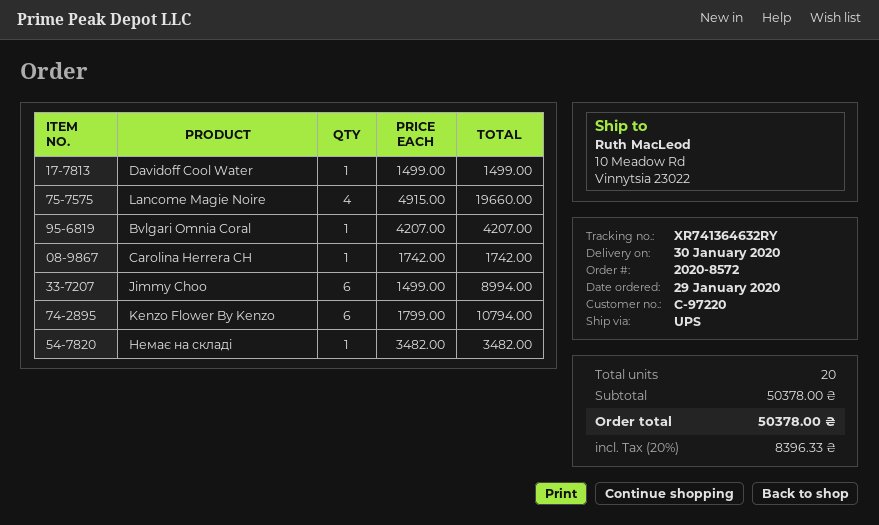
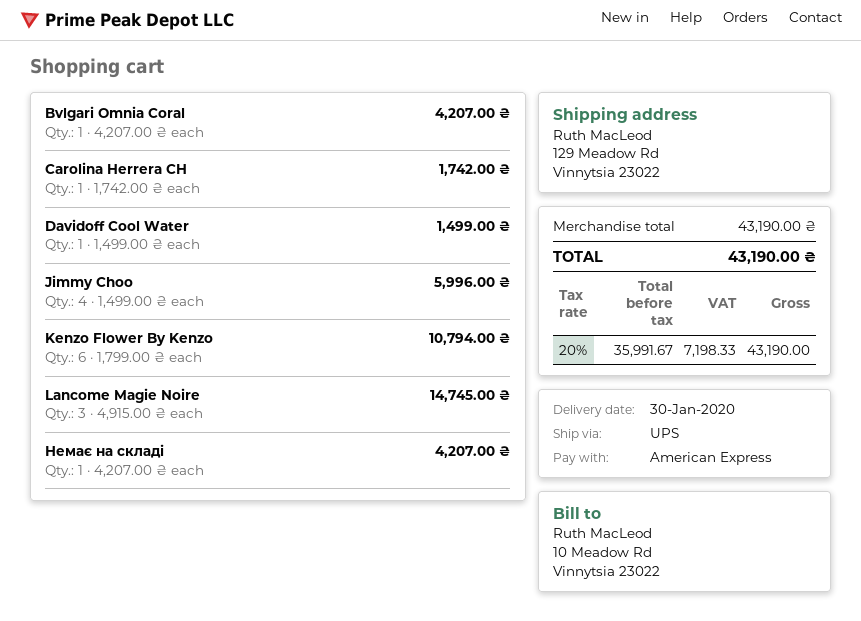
ship to: 10 Meadow Rd, Vinnytsia 23022 -> 129 Meadow Rd, Vinnytsia 23022
Lancome Magie Noire: 4 x 4915.00 = 19660.00 -> 3 x 4915.00 = 14745.00
Jimmy Choo: 6 x 1499.00 = 8994.00 -> 4 x 1499.00 = 5996.00
Немає на складі: 1 x 3482.00 = 3482.00 -> 1 x 4207.00 = 4207.00
subtotal: 50378.00 -> 43190.00
tax: 20% = 8396.33 -> 20% = 7198.33
total: 50378.00 -> 43190.00

